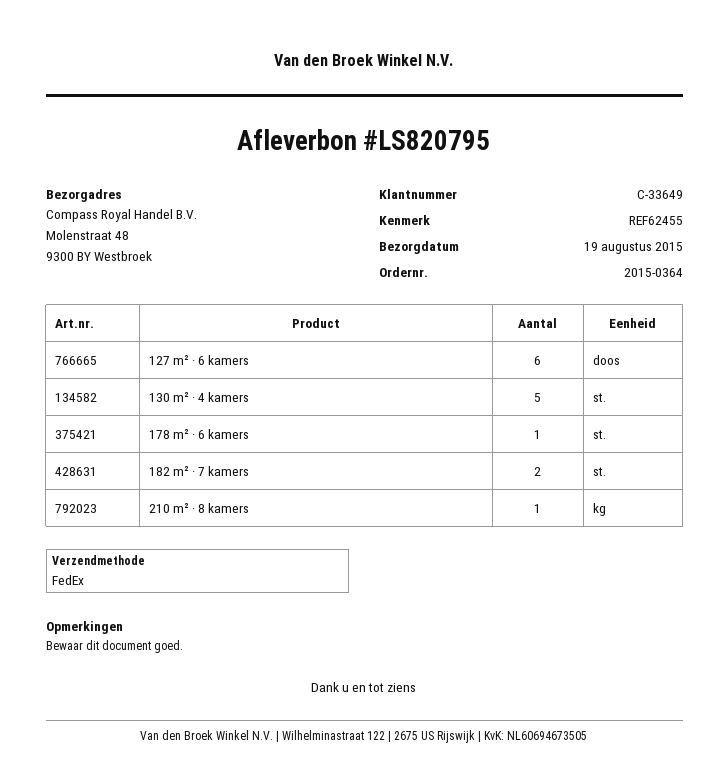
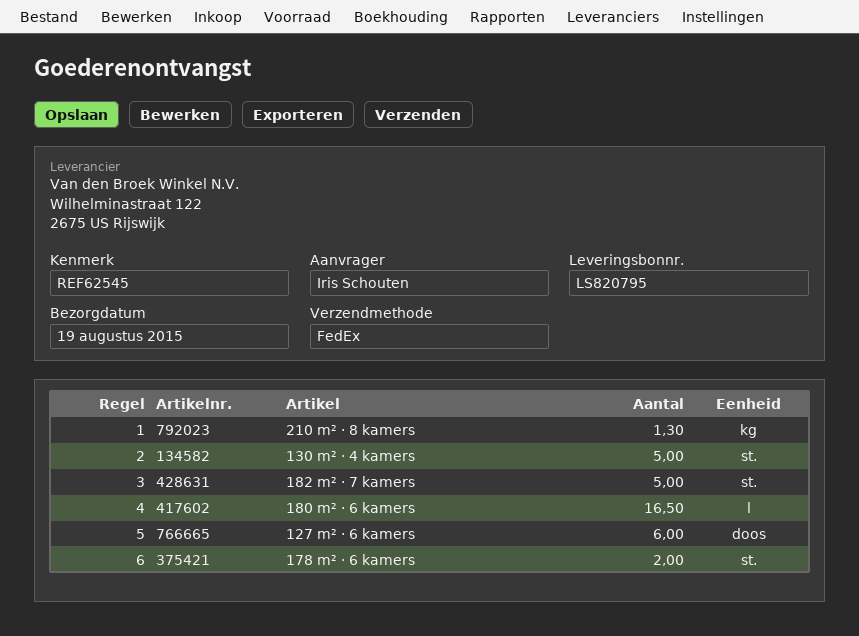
reference: REF62455 -> REF62545
178 m² · 6 kamers: 1 -> 2
182 m² · 7 kamers: 2 -> 5
210 m² · 8 kamers: 1 -> 1.3
180 m² · 6 kamers: none -> 16.5

